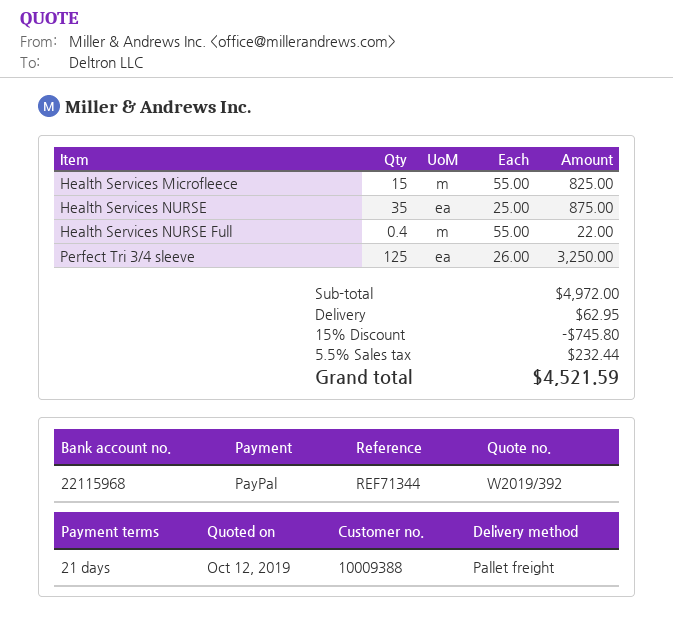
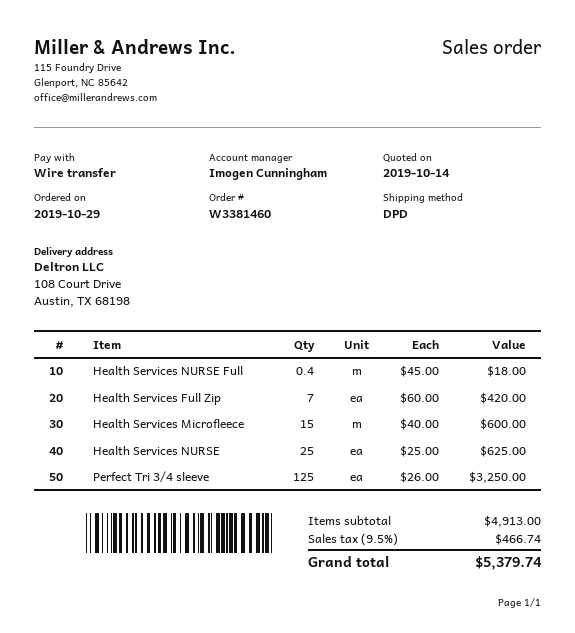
quote date: 2019-10-12 -> 2019-10-14
payment method: PayPal -> bank transfer
shipping method: pallet freight -> DPD
Health Services Microfleece: 15 x 55.00 = 825.00 -> 15 x 40.00 = 600.00
Health Services NURSE: 35 x 25.00 = 875.00 -> 25 x 25.00 = 625.00
Health Services NURSE Full: 0.4 x 55.00 = 22.00 -> 0.4 x 45.00 = 18.00
Health Services Full Zip: none -> 7 x 60.00 = 420.00
subtotal: 4972.00 -> 4913.00
discount: 15% = 745.80 -> none
shipping: 62.95 -> none
tax: 5.5% = 232.44 -> 9.5% = 466.74
total: 4521.59 -> 5379.74

